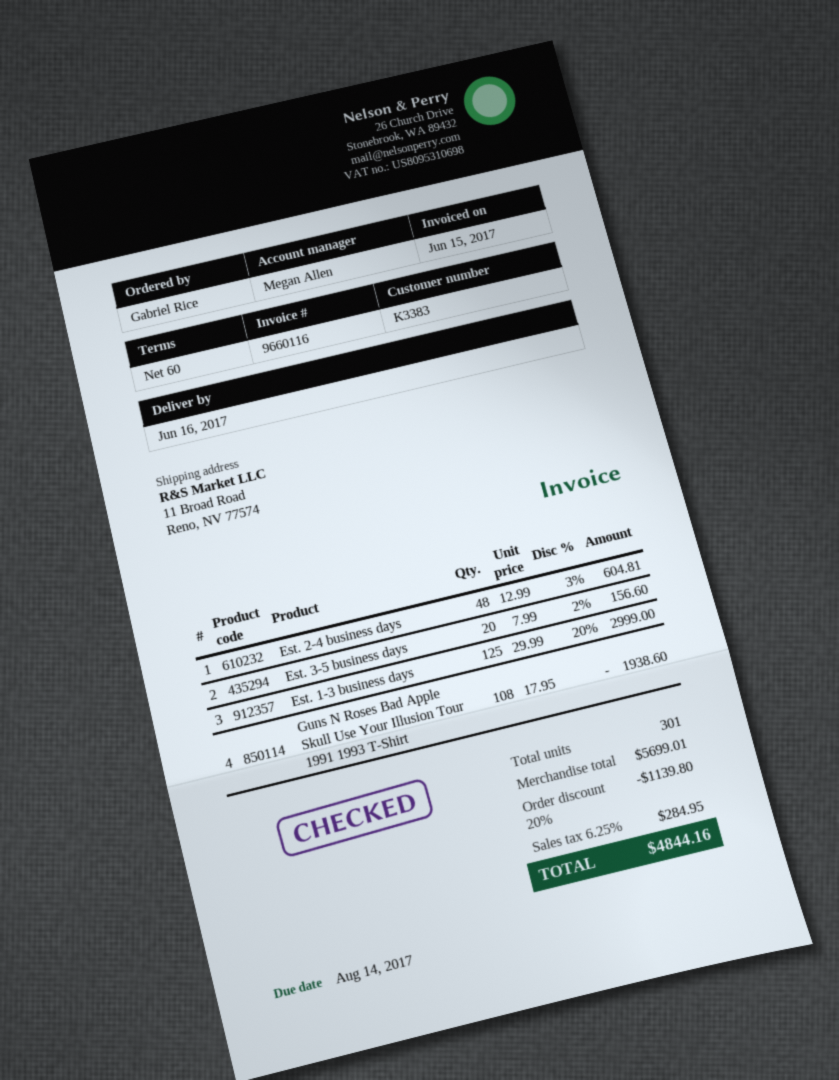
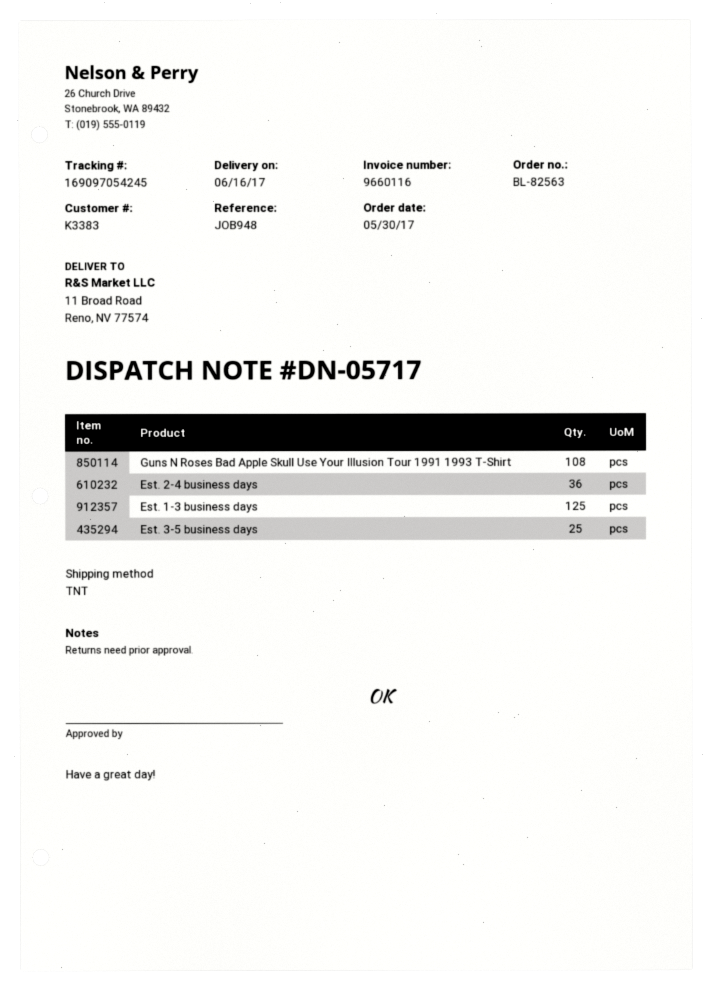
Est. 2-4 business days: 48 -> 36
Est. 3-5 business days: 20 -> 25

